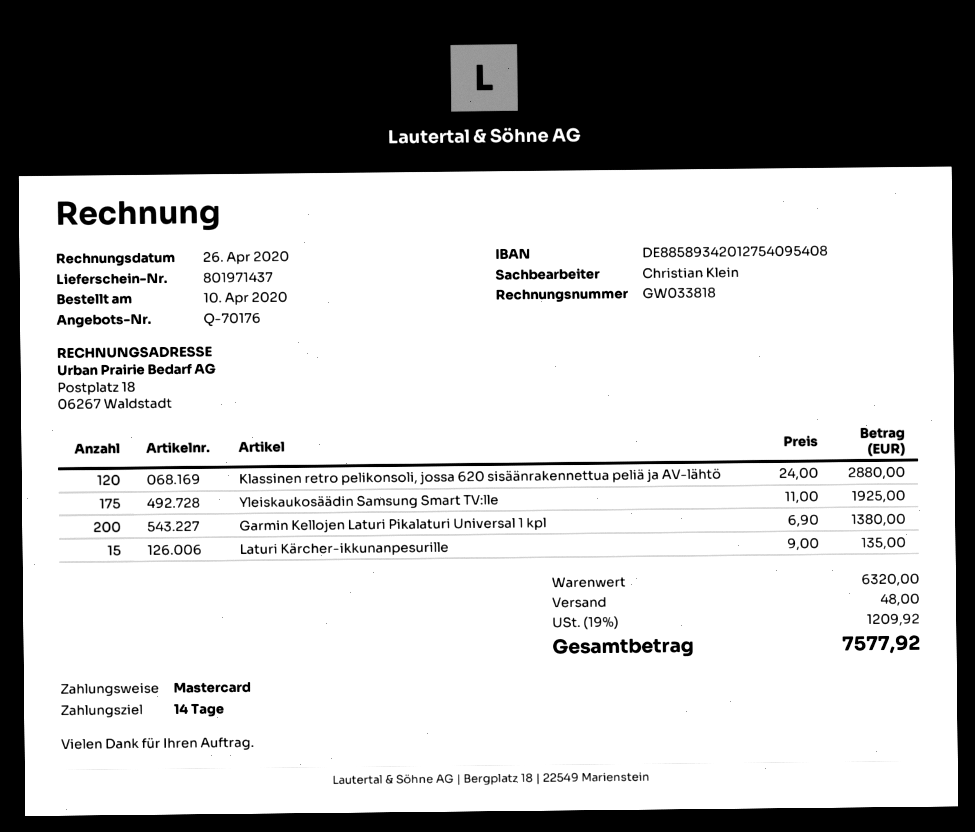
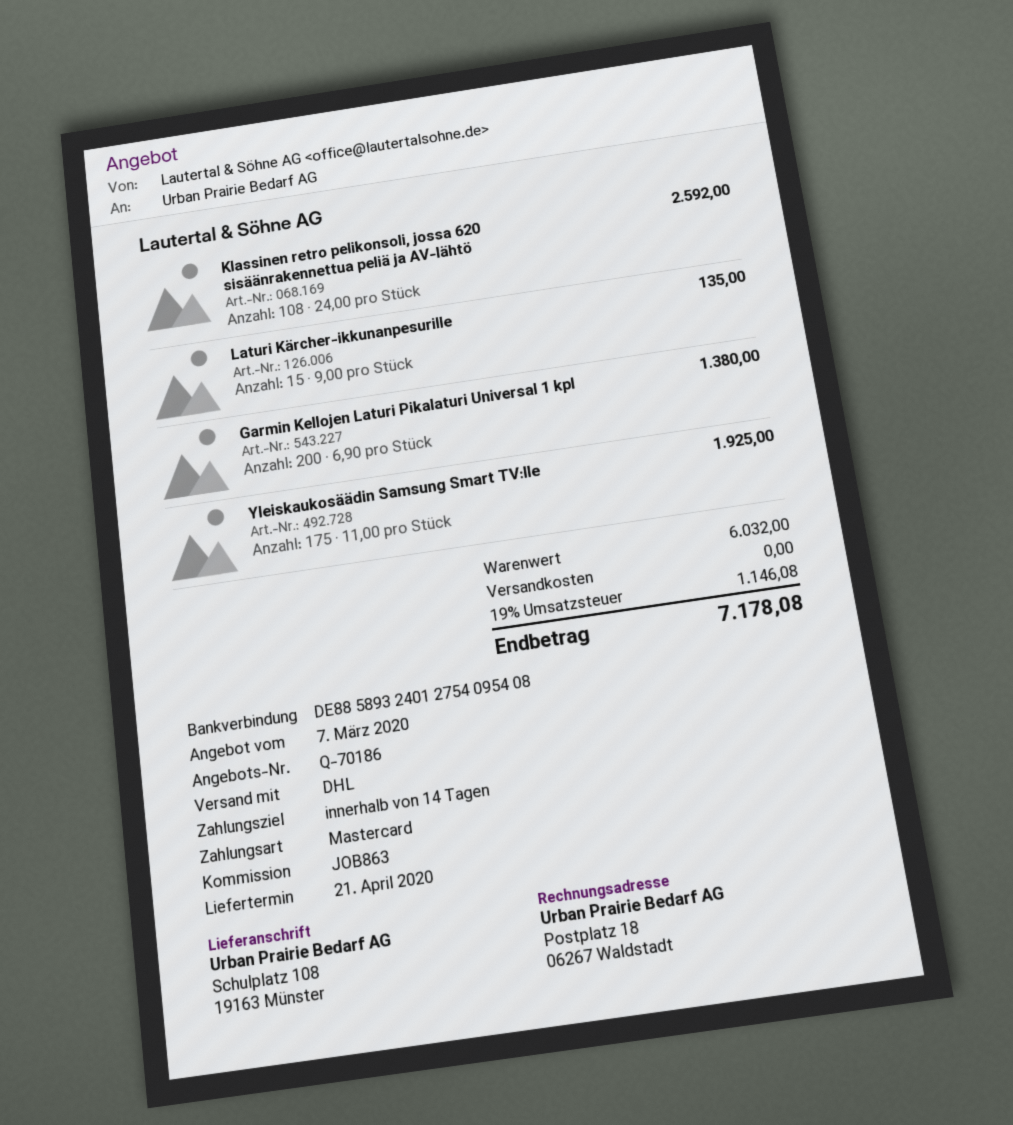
quote number: Q-70176 -> Q-70186
bank account: DE88589342012754095408 -> DE88589324012754095408
Klassinen retro pelikonsoli, jossa 620 sisäänrakennettua peliä ja AV-lähtö: 120 x 24.00 = 2880.00 -> 108 x 24.00 = 2592.00
subtotal: 6320.00 -> 6032.00
shipping: 48.00 -> 0.00
tax: 19% = 1209.92 -> 19% = 1146.08
total: 7577.92 -> 7178.08

